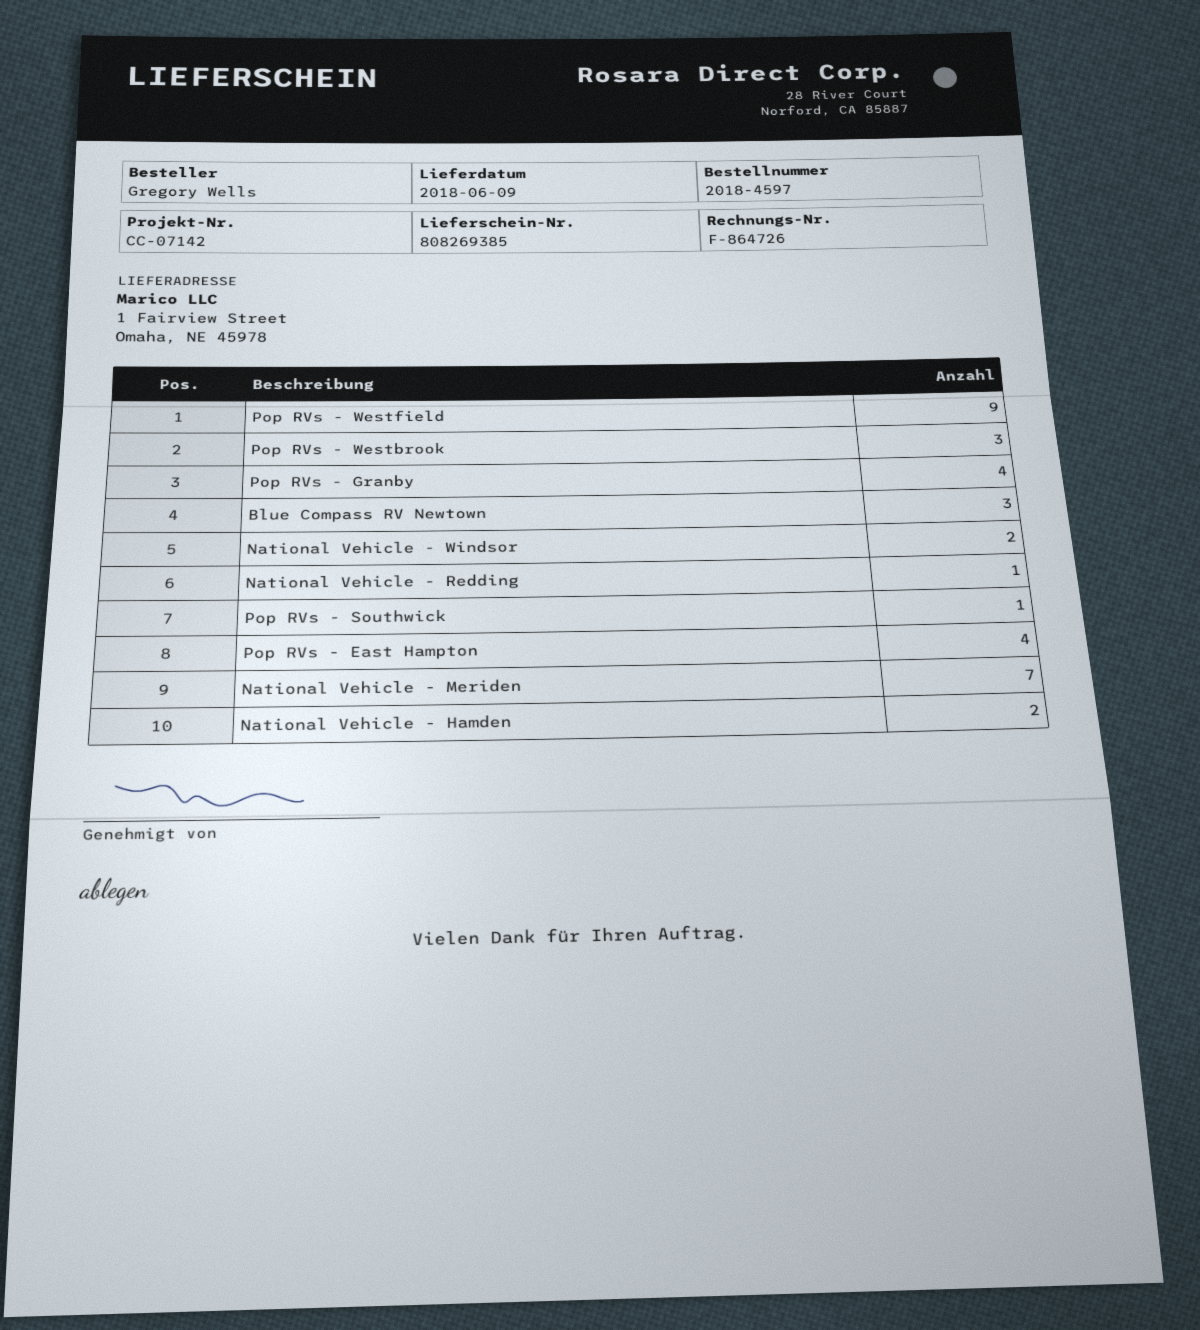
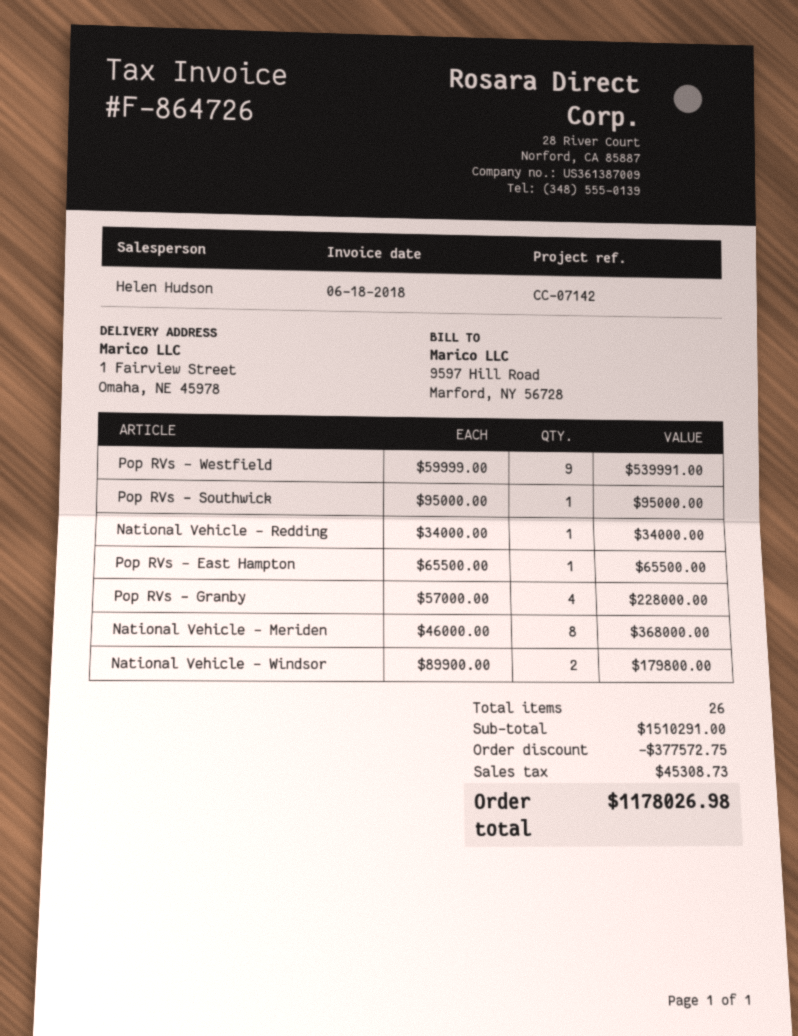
Pop RVs - Westbrook: 3 -> none
Blue Compass RV Newtown: 3 -> none
Pop RVs - East Hampton: 4 -> 1
National Vehicle - Meriden: 7 -> 8
National Vehicle - Hamden: 2 -> none

